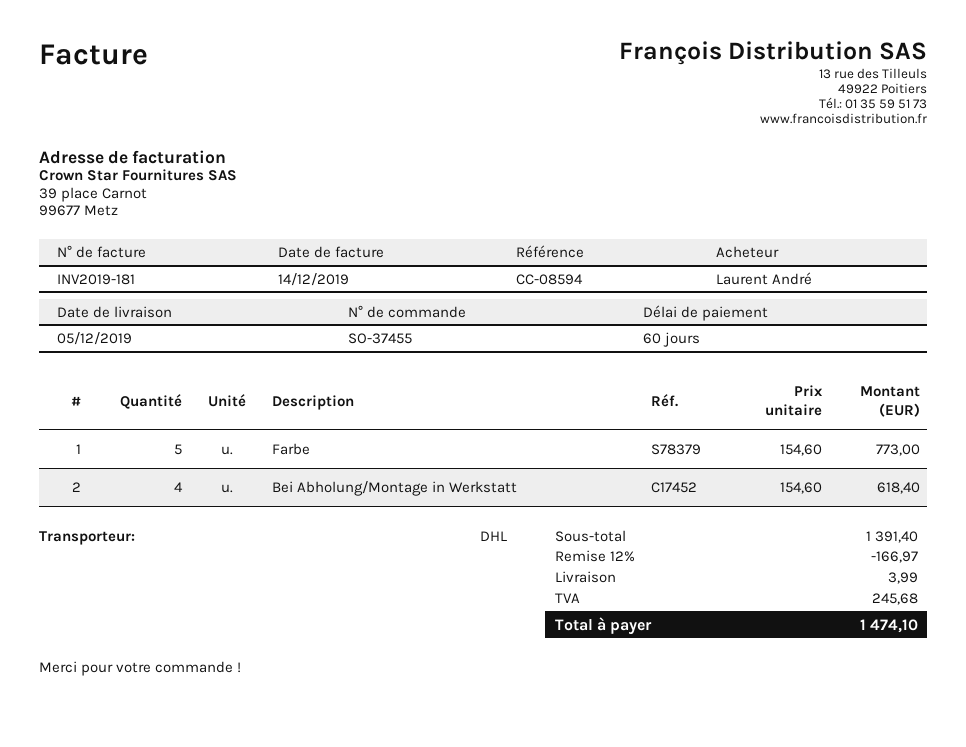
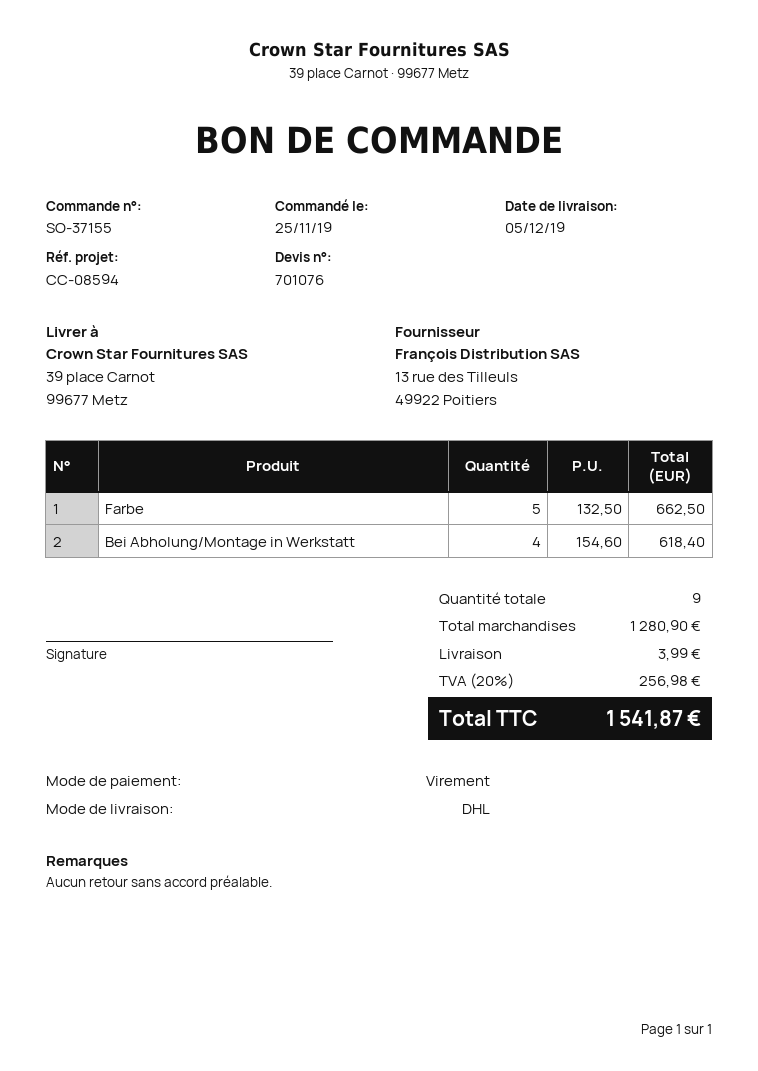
order number: SO-37455 -> SO-37155
Farbe: 5 x 154.60 = 773.00 -> 5 x 132.50 = 662.50
subtotal: 1391.40 -> 1280.90
discount: 12% = 166.97 -> none
tax: 245.68 -> 256.98
total: 1474.10 -> 1541.87

